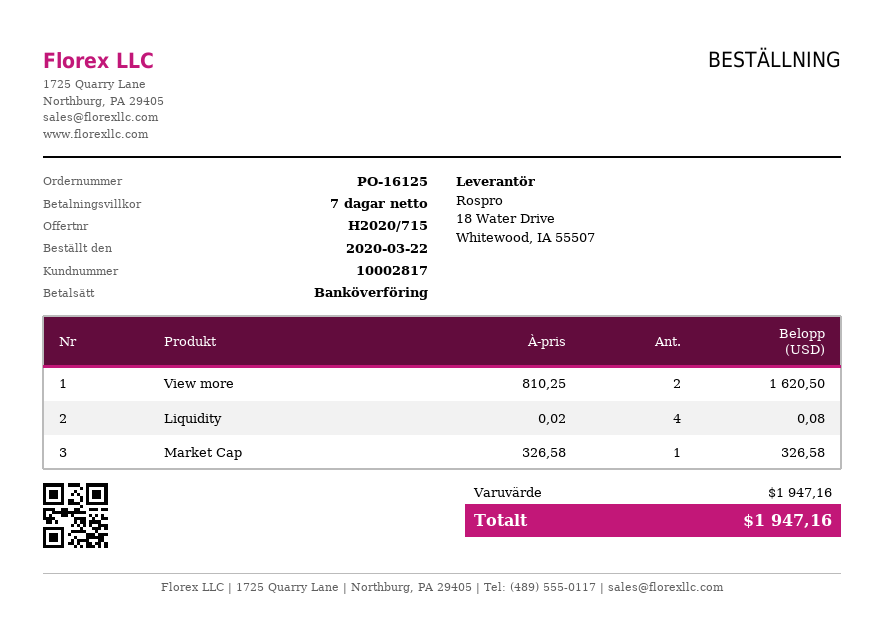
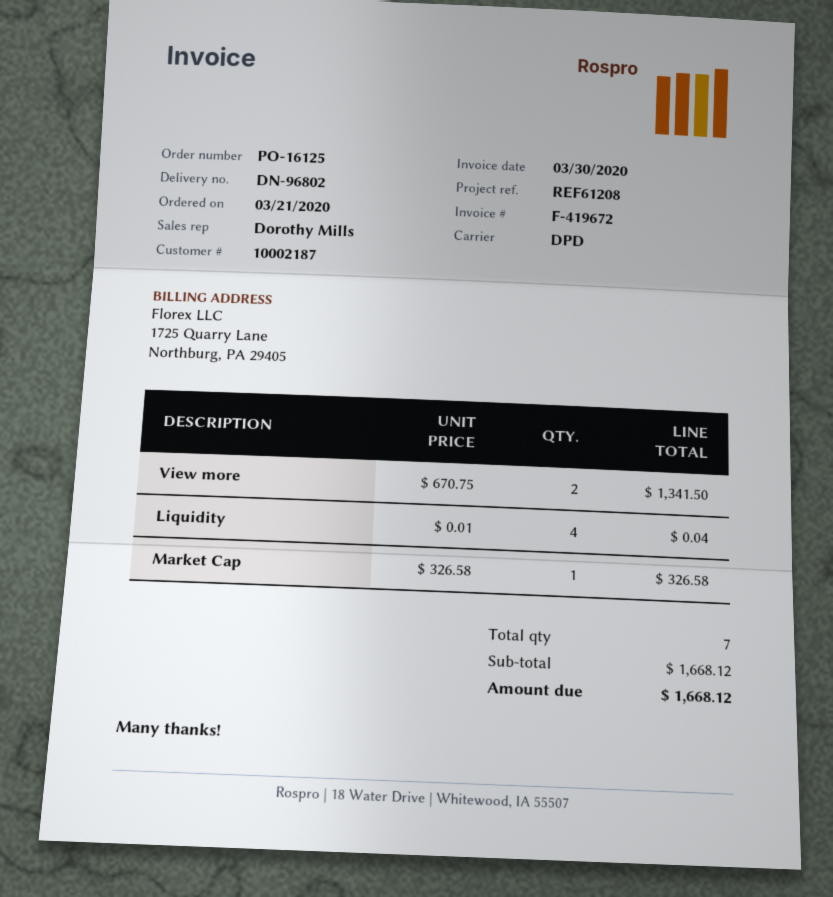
order date: 2020-03-22 -> 2020-03-21
customer number: 10002817 -> 10002187
View more: 2 x 810.25 = 1620.50 -> 2 x 670.75 = 1341.50
Liquidity: 4 x 0.02 = 0.08 -> 4 x 0.01 = 0.04
subtotal: 1947.16 -> 1668.12
total: 1947.16 -> 1668.12

